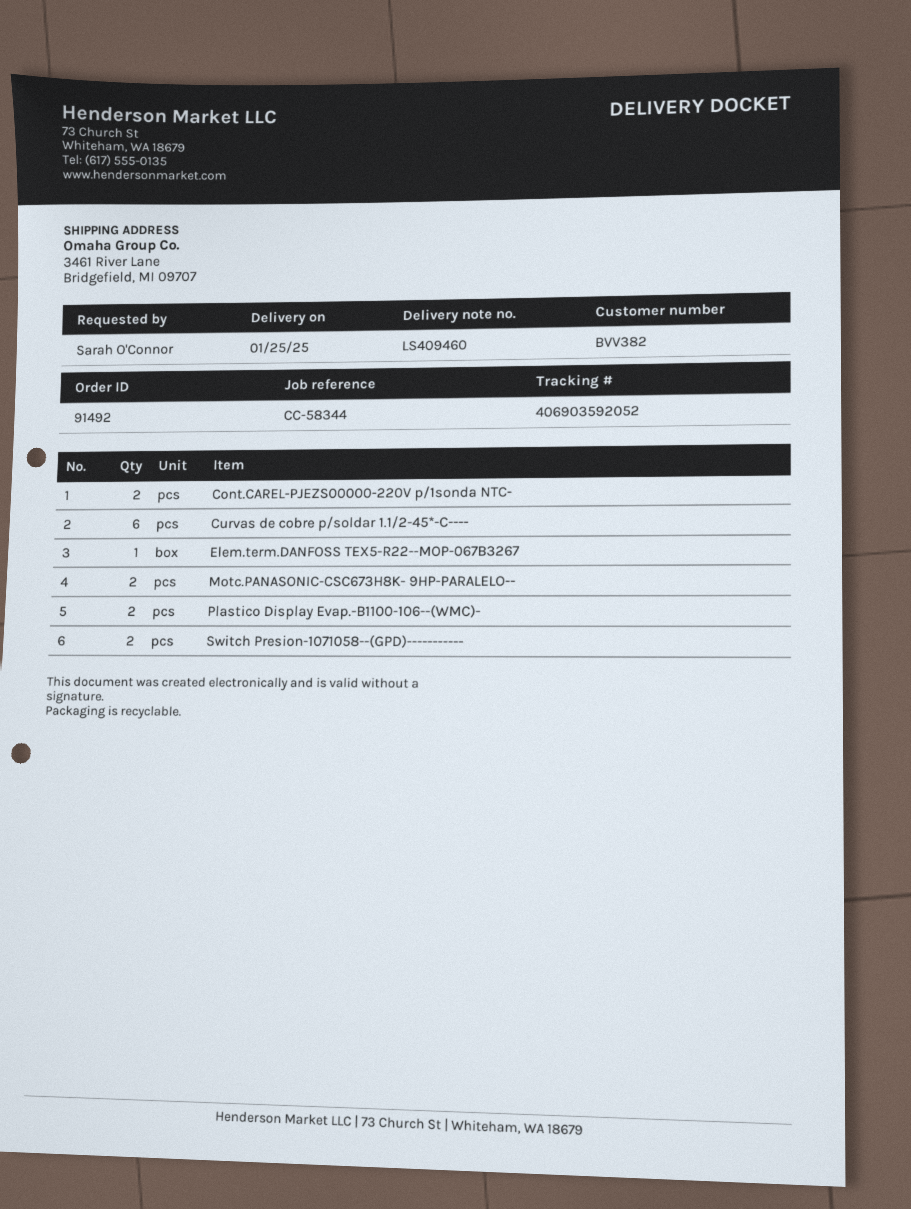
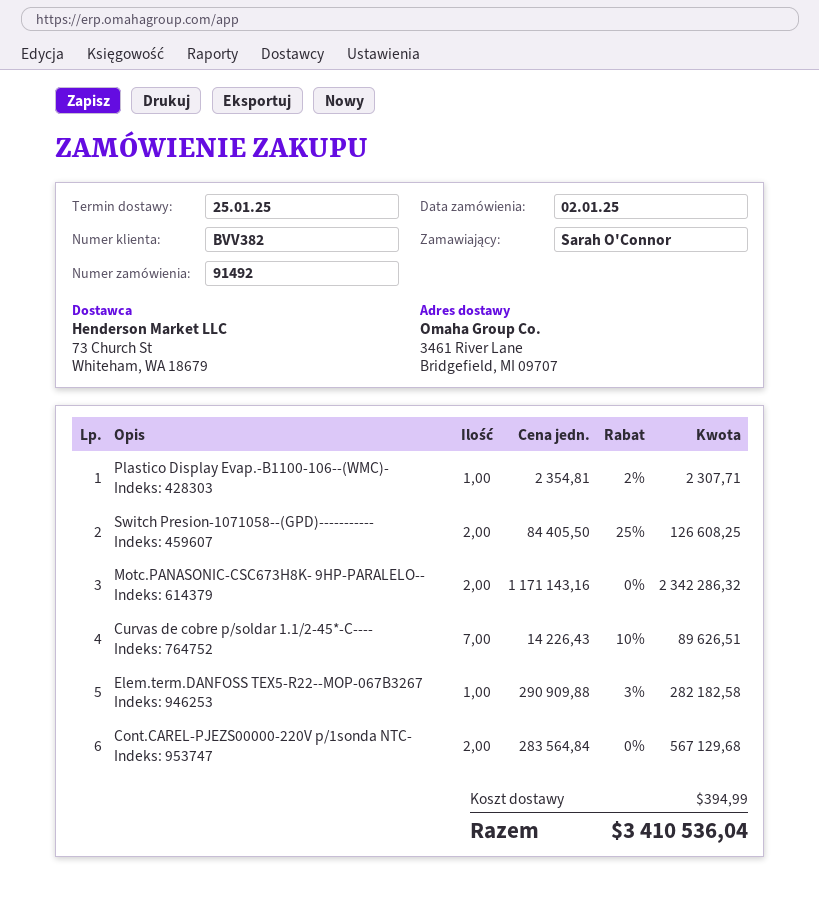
Curvas de cobre p/soldar 1.1/2-45*-C----: 6 -> 7
Plastico Display Evap.-B1100-106--(WMC)-: 2 -> 1

